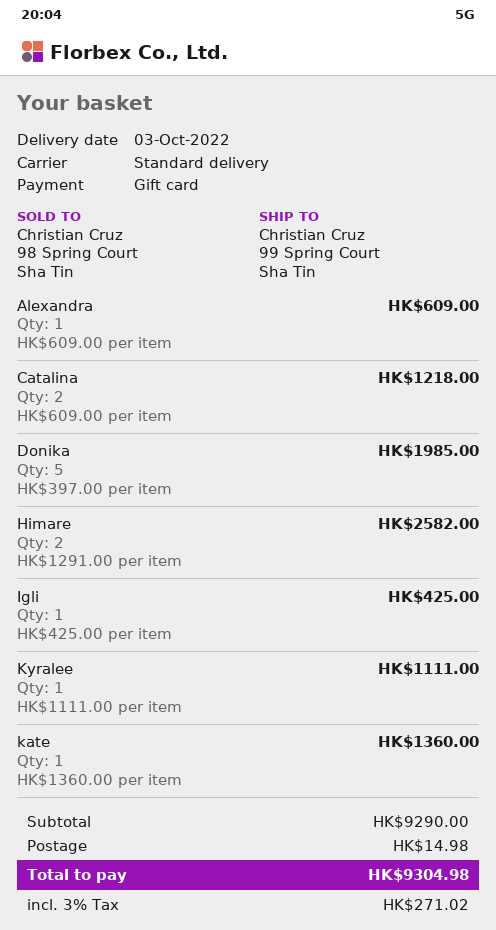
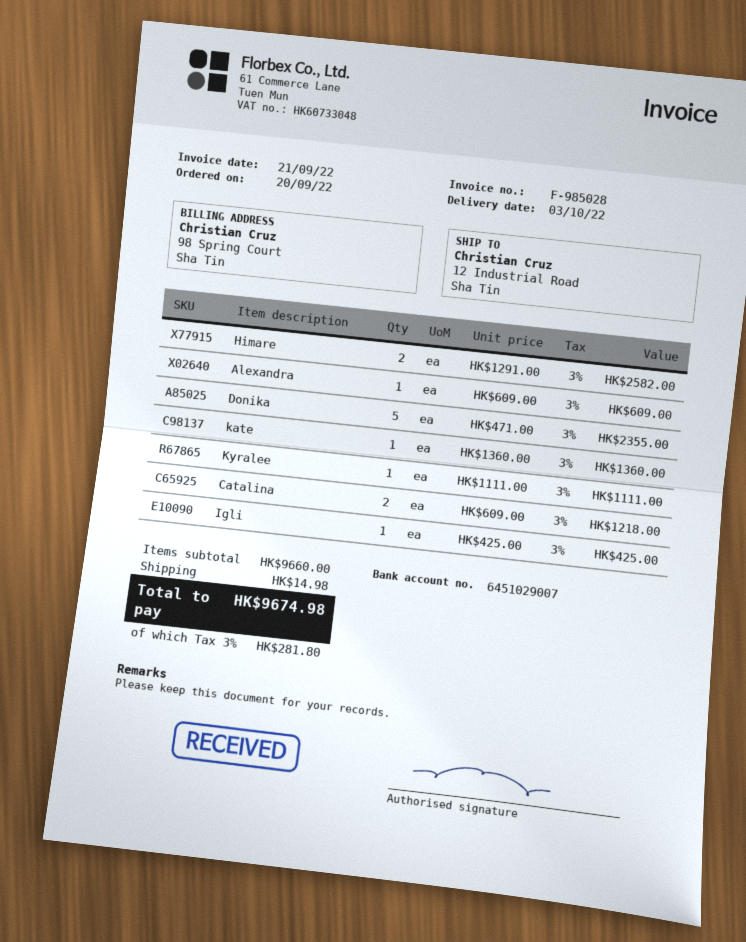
ship to: 99 Spring Court, Sha Tin -> 12 Industrial Road, Sha Tin
Donika: 5 x 397.00 = 1985.00 -> 5 x 471.00 = 2355.00
subtotal: 9290.00 -> 9660.00
tax: 3% = 271.02 -> 3% = 281.80
total: 9304.98 -> 9674.98

